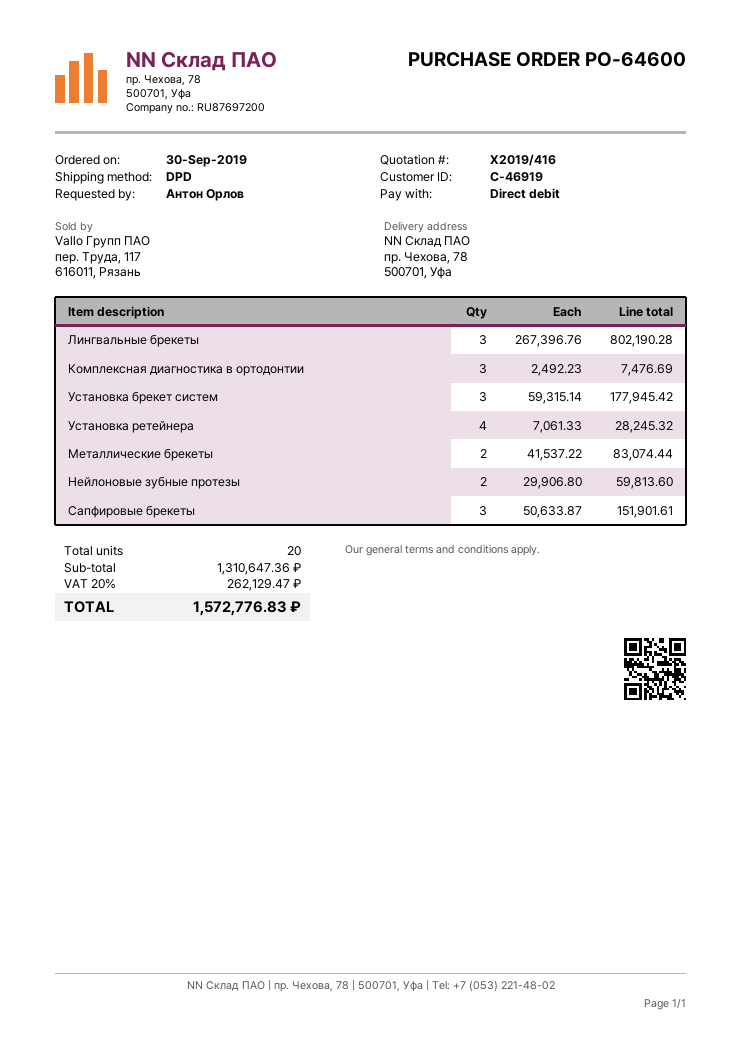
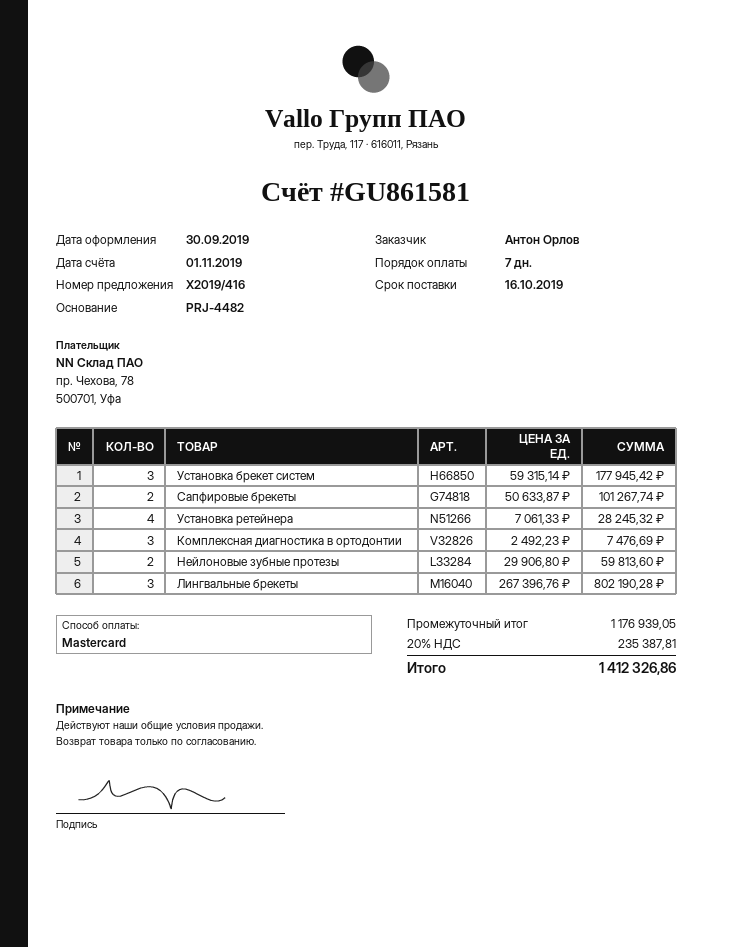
payment method: direct debit -> Mastercard
Металлические брекеты: 2 x 41537.22 = 83074.44 -> none
Сапфировые брекеты: 3 x 50633.87 = 151901.61 -> 2 x 50633.87 = 101267.74
subtotal: 1310647.36 -> 1176939.05
tax: 20% = 262129.47 -> 20% = 235387.81
total: 1572776.83 -> 1412326.86

